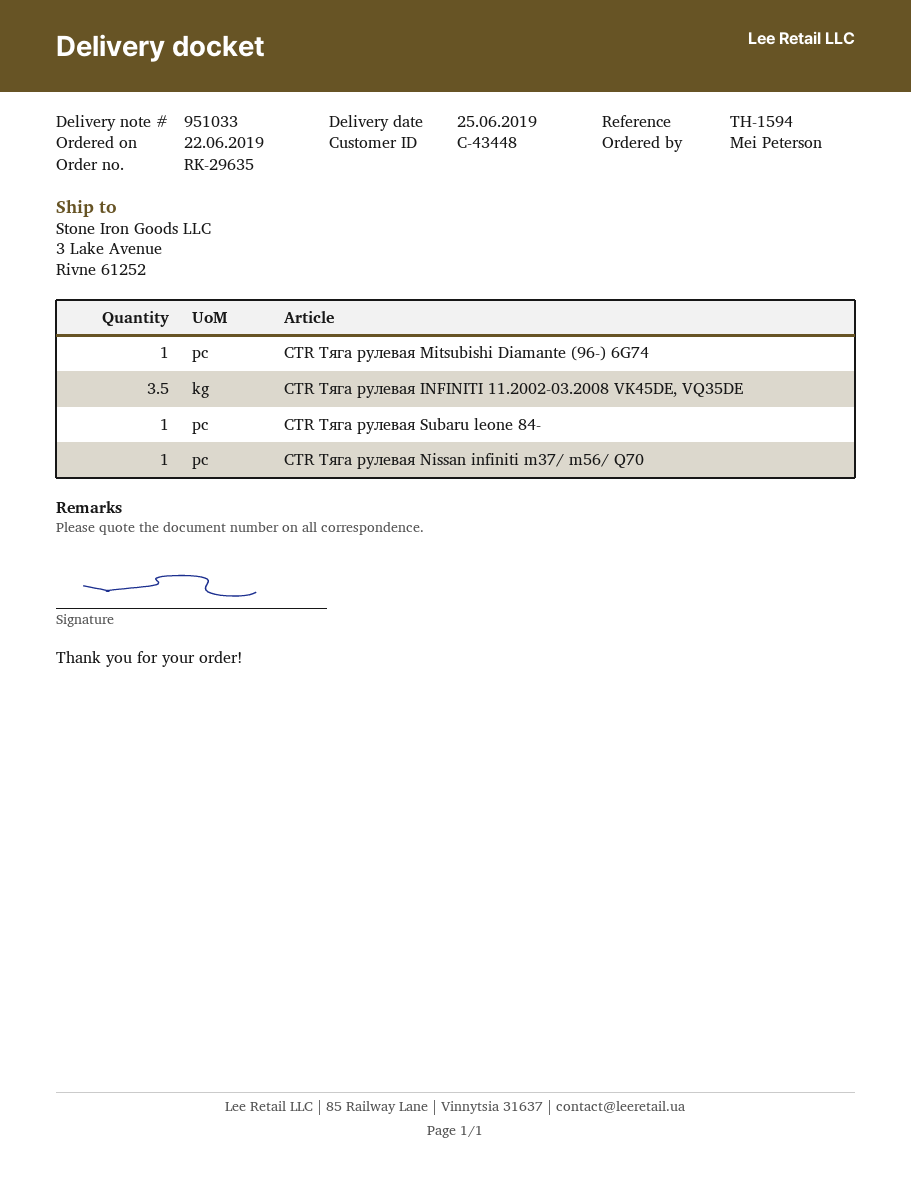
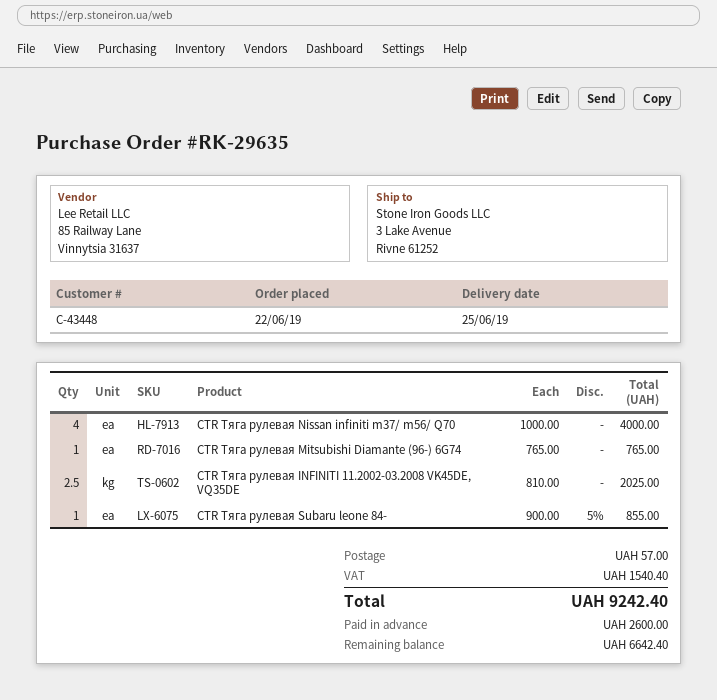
CTR Тяга рулевая INFINITI 11.2002-03.2008 VK45DE, VQ35DE: 3.5 -> 2.5
CTR Тяга рулевая Nissan infiniti m37/ m56/ Q70: 1 -> 4

